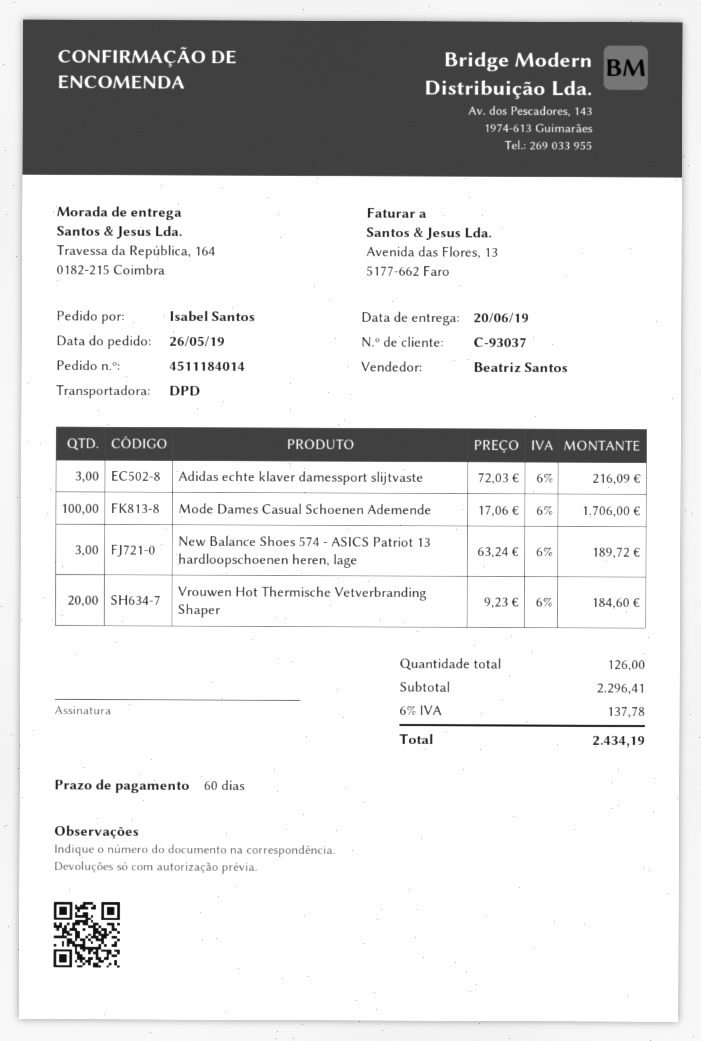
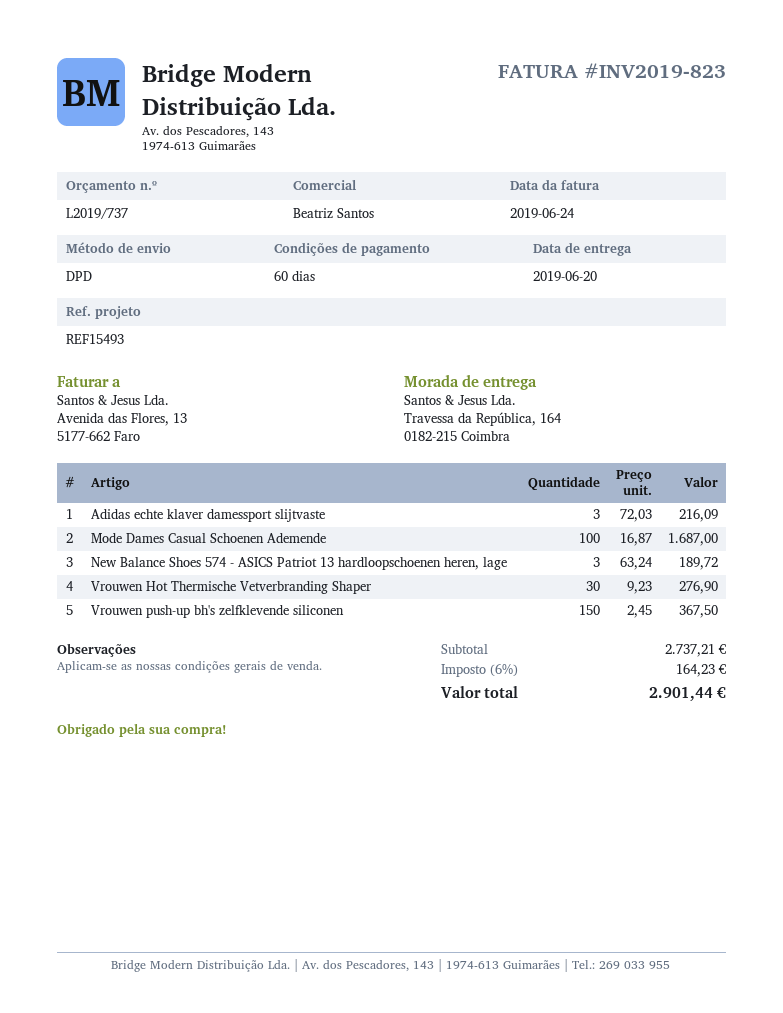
Mode Dames Casual Schoenen Ademende: 100 x 17.06 = 1706.00 -> 100 x 16.87 = 1687.00
Vrouwen Hot Thermische Vetverbranding Shaper: 20 x 9.23 = 184.60 -> 30 x 9.23 = 276.90
Vrouwen push-up bh's zelfklevende siliconen: none -> 150 x 2.45 = 367.50
subtotal: 2296.41 -> 2737.21
tax: 6% = 137.78 -> 6% = 164.23
total: 2434.19 -> 2901.44

